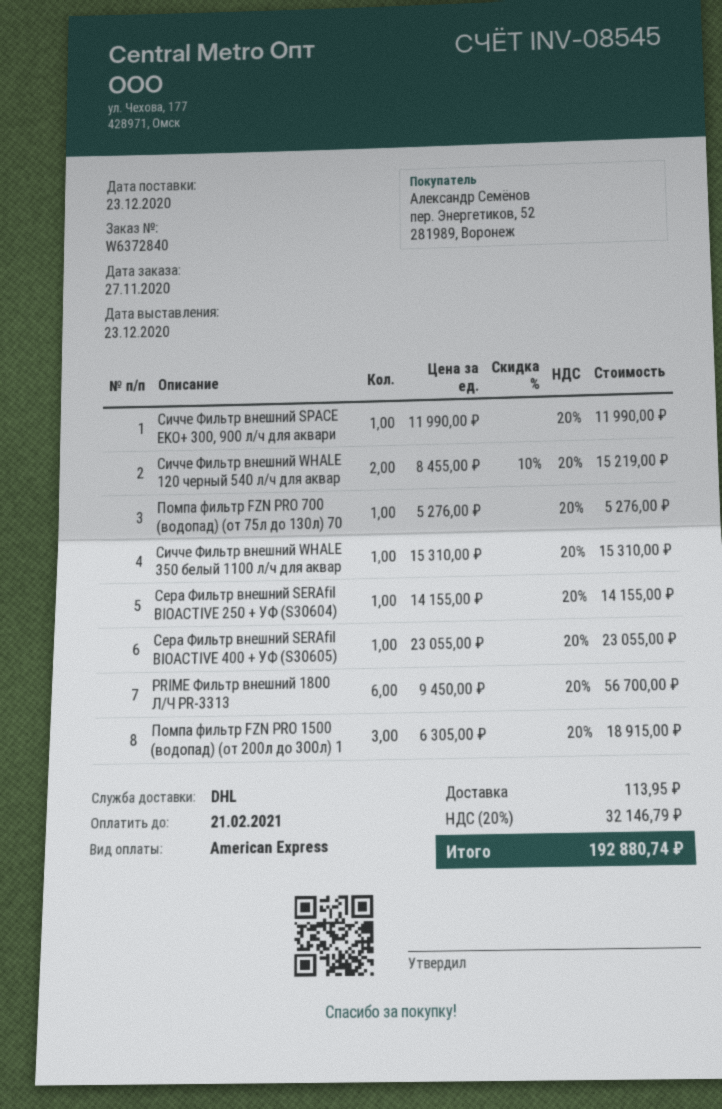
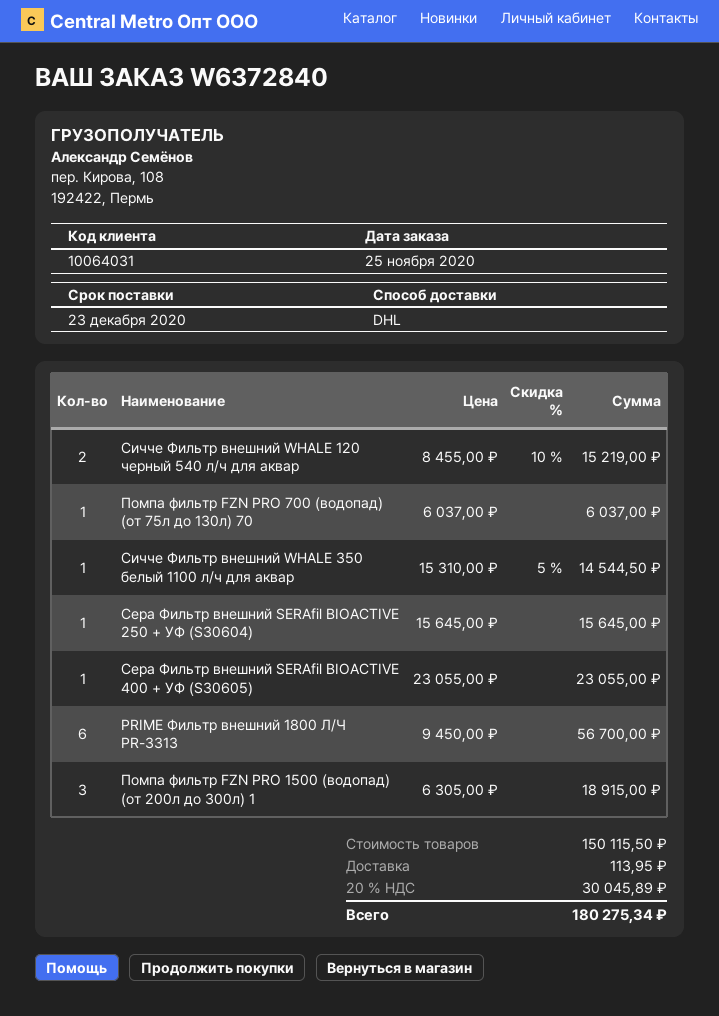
order date: 2020-11-27 -> 2020-11-25
Сичче Фильтр внешний SPACE EKO+ 300, 900 л/ч для аквари: 1 x 11990.00 = 11990.00 -> none
Помпа фильтр FZN PRO 700 (водопад) (от 75л до 130л) 70: 1 x 5276.00 = 5276.00 -> 1 x 6037.00 = 6037.00
Сичче Фильтр внешний WHALE 350 белый 1100 л/ч для аквар: 1 x 15310.00 = 15310.00 -> 1 x 15310.00 - 5% = 14544.50
Сера Фильтр внешний SERAfil BIOACTIVE 250 + УФ (S30604): 1 x 14155.00 = 14155.00 -> 1 x 15645.00 = 15645.00
tax: 20% = 32146.79 -> 20% = 30045.89
total: 192880.74 -> 180275.34

